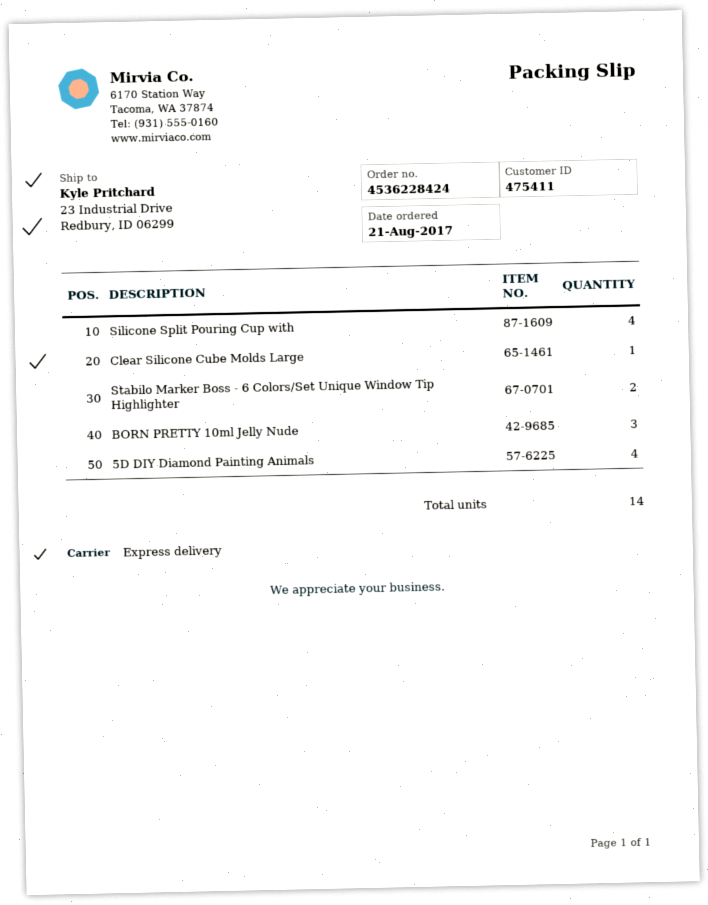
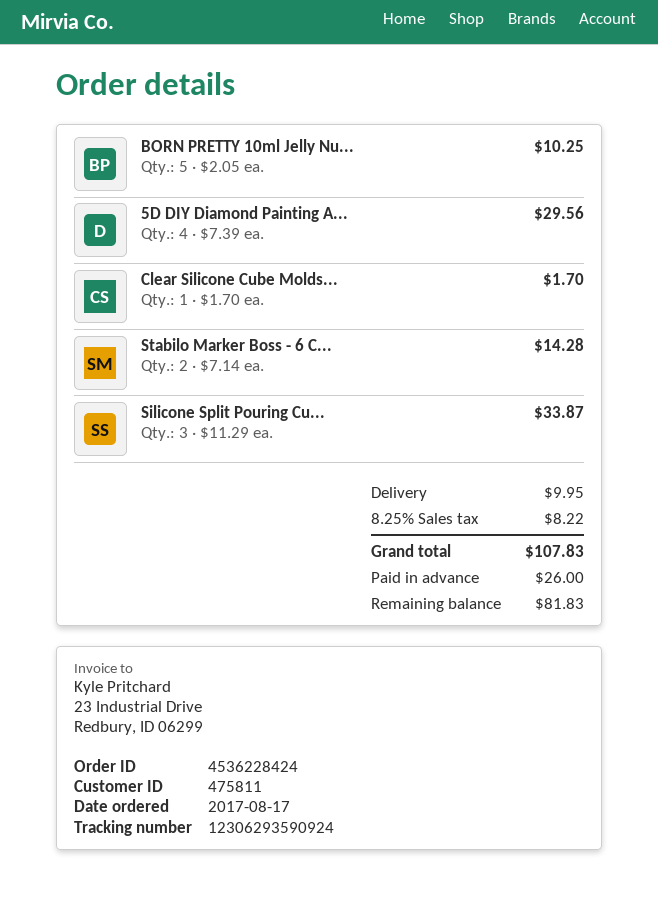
order date: 2017-08-21 -> 2017-08-17
customer number: 475411 -> 475811
Silicone Split Pouring Cup with: 4 -> 3
BORN PRETTY 10ml Jelly Nude: 3 -> 5

